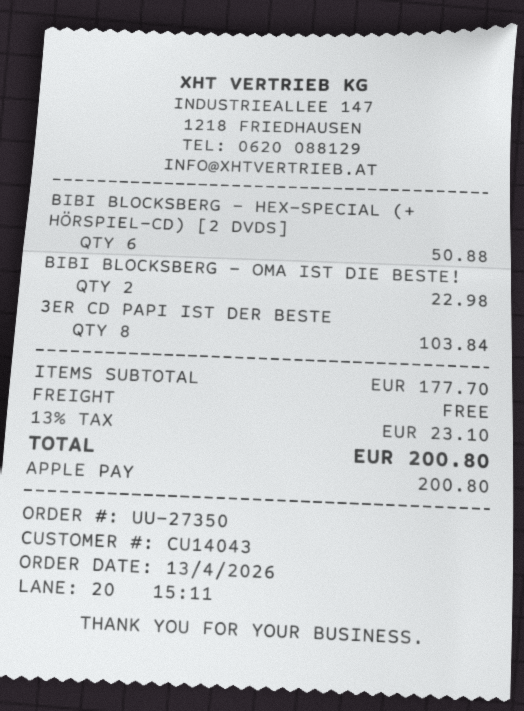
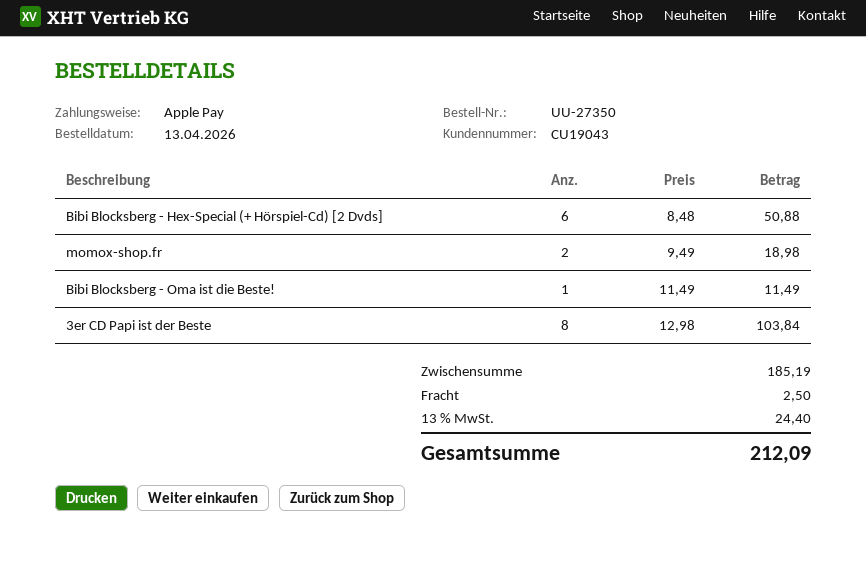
customer number: CU14043 -> CU19043
BIBI BLOCKSBERG - OMA IST DIE BESTE!: 2 for 22.98 -> 1 for 11.49
momox-shop.fr: none -> 2 for 18.98
subtotal: 177.70 -> 185.19
shipping: 0.00 -> 2.50
tax: 13% = 23.10 -> 13% = 24.40
total: 200.80 -> 212.09

